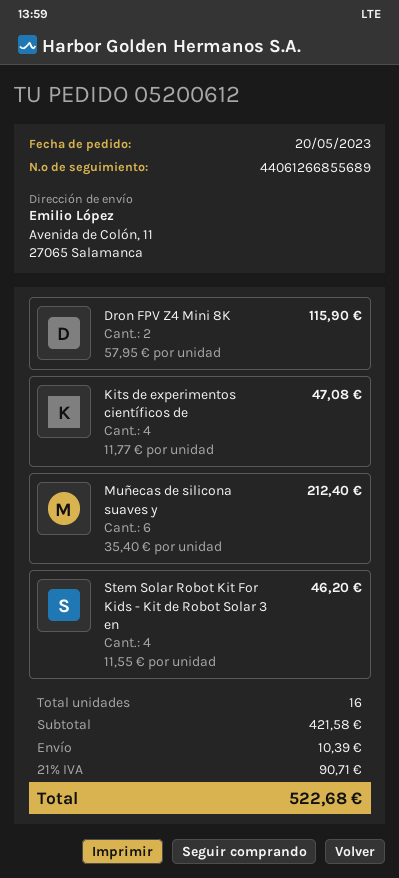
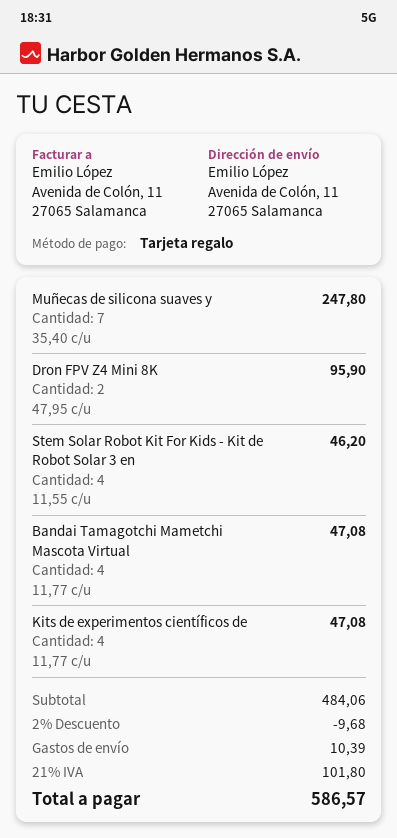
Dron FPV Z4 Mini 8K: 2 x 57.95 = 115.90 -> 2 x 47.95 = 95.90
Muñecas de silicona suaves y: 6 x 35.40 = 212.40 -> 7 x 35.40 = 247.80
Bandai Tamagotchi Mametchi Mascota Virtual: none -> 4 x 11.77 = 47.08
subtotal: 421.58 -> 484.06
discount: none -> 2% = 9.68
tax: 21% = 90.71 -> 21% = 101.80
total: 522.68 -> 586.57

